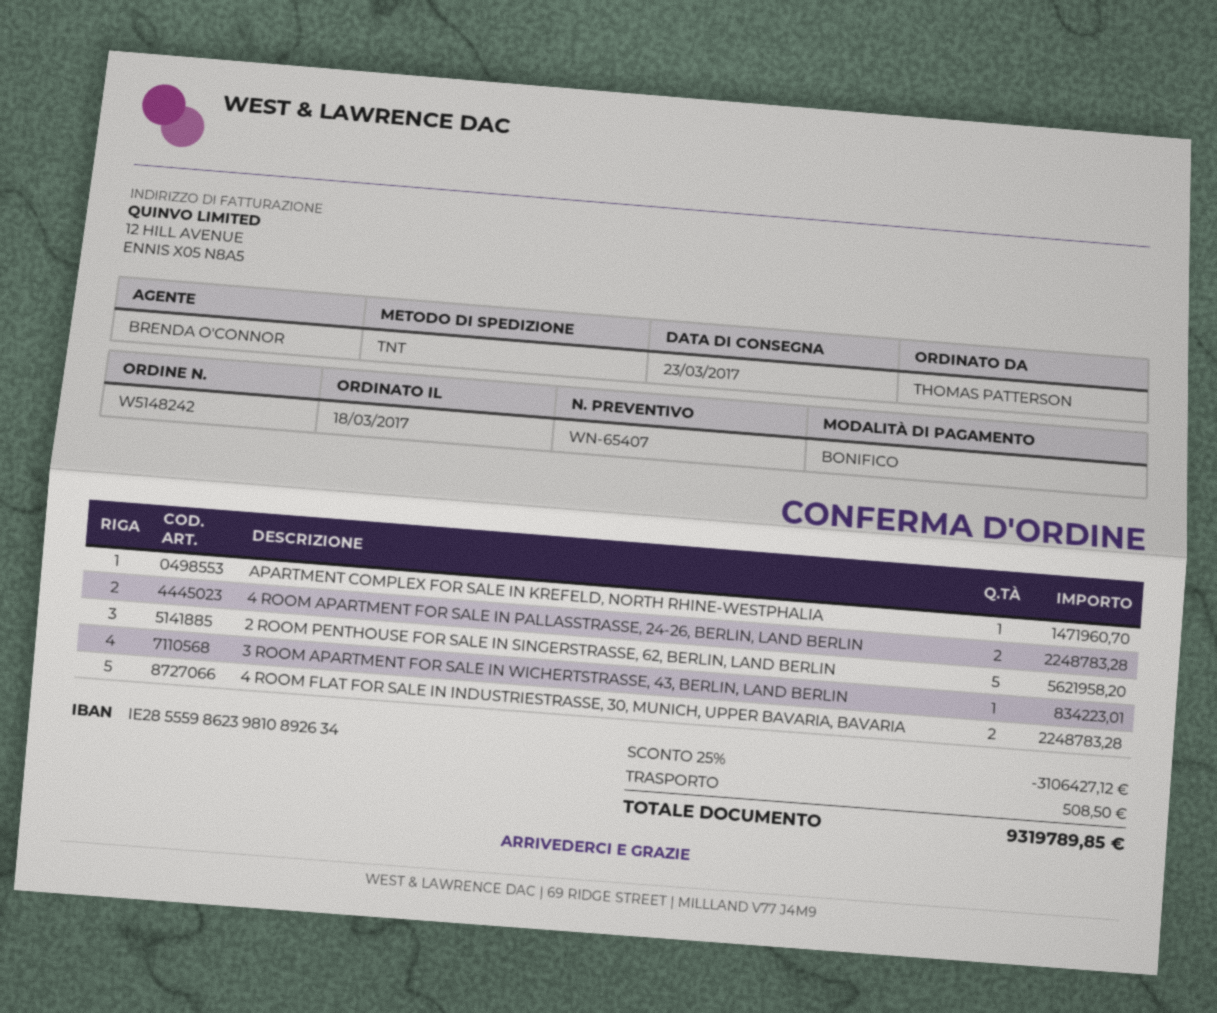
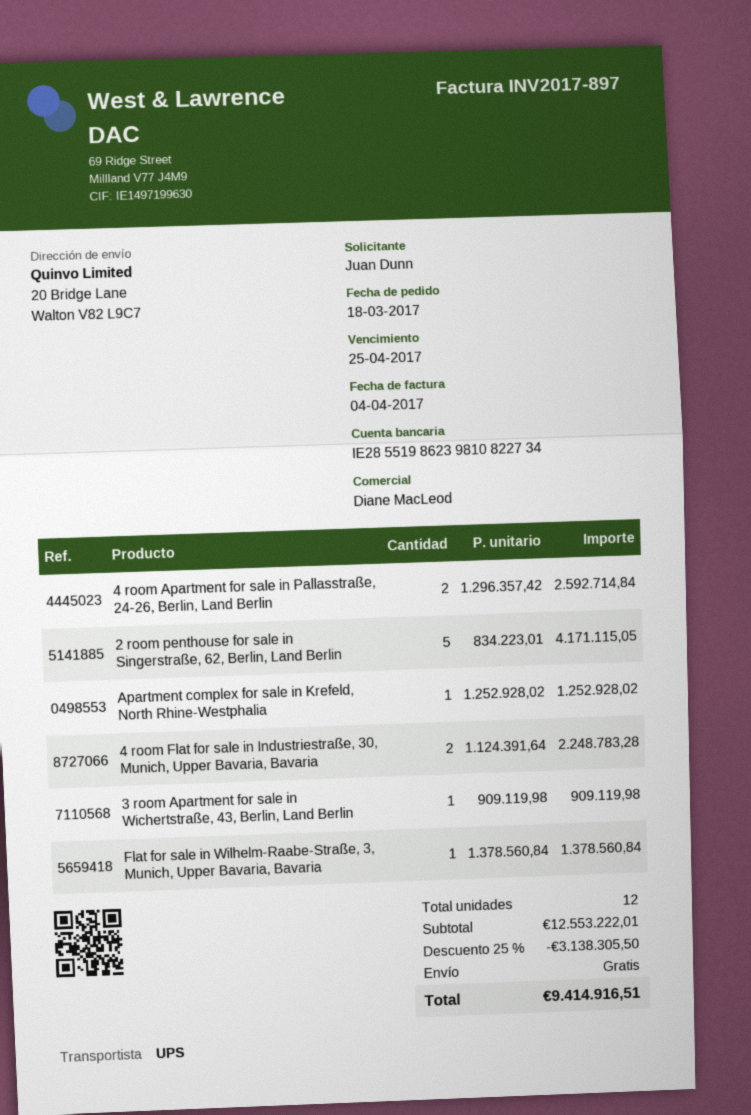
ordered by: THOMAS PATTERSON -> Juan Dunn
sales rep: BRENDA O'CONNOR -> Diane MacLeod
bank account: IE28555986239810892634 -> IE28551986239810822734
shipping method: TNT -> UPS
APARTMENT COMPLEX FOR SALE IN KREFELD, NORTH RHINE-WESTPHALIA: 1 for 1471960.70 -> 1 for 1252928.02
4 ROOM APARTMENT FOR SALE IN PALLASSTRASSE, 24-26, BERLIN, LAND BERLIN: 2 for 2248783.28 -> 2 for 2592714.84
2 ROOM PENTHOUSE FOR SALE IN SINGERSTRASSE, 62, BERLIN, LAND BERLIN: 5 for 5621958.20 -> 5 for 4171115.05
3 ROOM APARTMENT FOR SALE IN WICHERTSTRASSE, 43, BERLIN, LAND BERLIN: 1 for 834223.01 -> 1 for 909119.98
Flat for sale in Wilhelm-Raabe-Straße, 3, Munich, Upper Bavaria, Bavaria: none -> 1 for 1378560.84
discount: 25% = 3106427.12 -> 25% = 3138305.50
shipping: 508.50 -> 0.00
total: 9319789.85 -> 9414916.51

